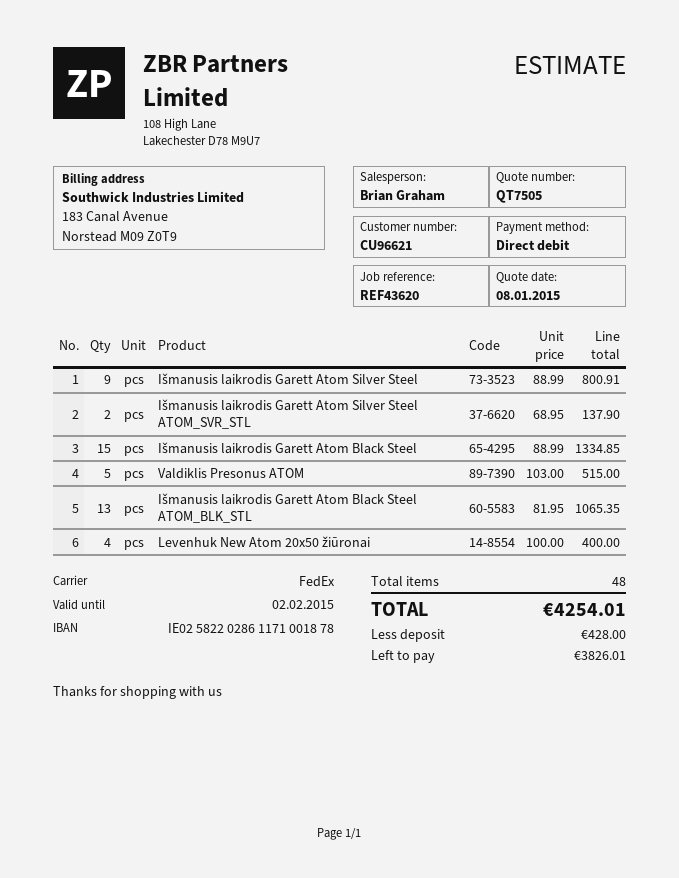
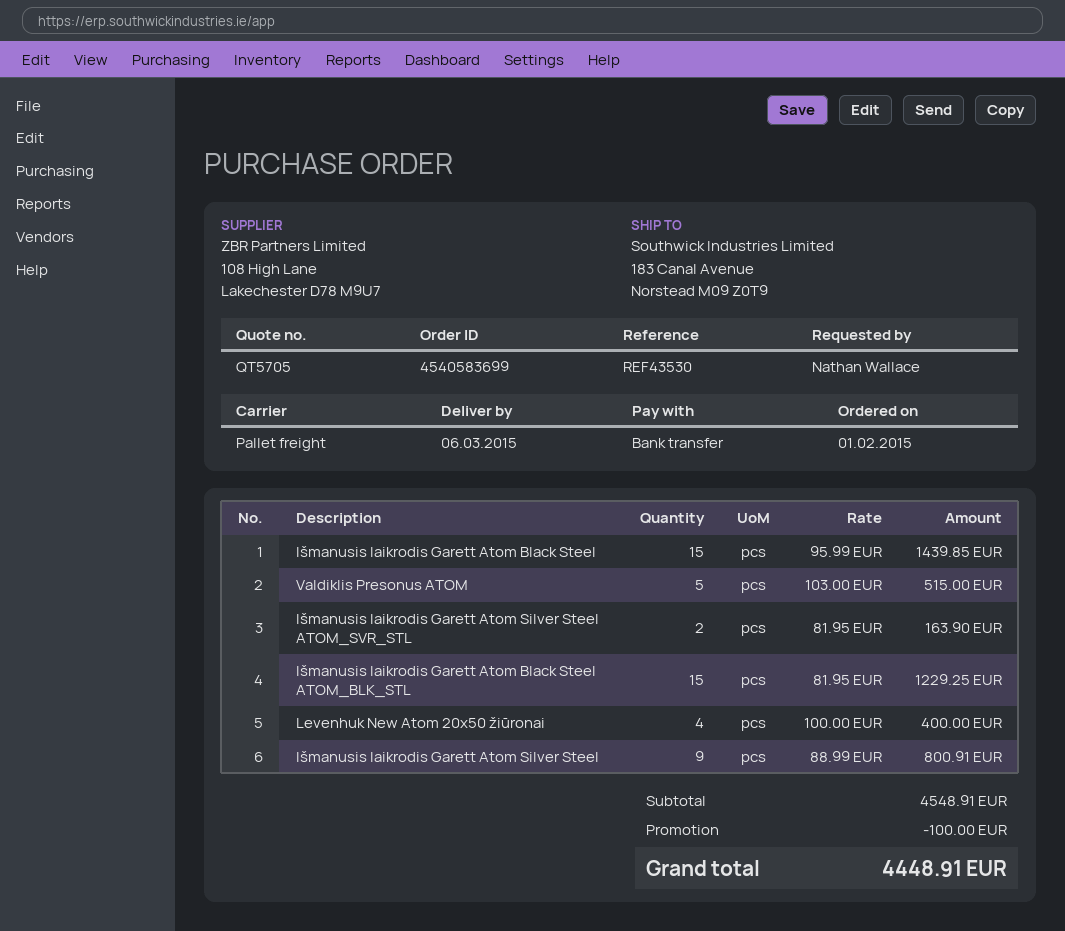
quote number: QT7505 -> QT5705
reference: REF43620 -> REF43530
payment method: direct debit -> bank transfer
shipping method: FedEx -> pallet freight
Išmanusis laikrodis Garett Atom Silver Steel ATOM_SVR_STL: 2 x 68.95 = 137.90 -> 2 x 81.95 = 163.90
Išmanusis laikrodis Garett Atom Black Steel: 15 x 88.99 = 1334.85 -> 15 x 95.99 = 1439.85
Išmanusis laikrodis Garett Atom Black Steel ATOM_BLK_STL: 13 x 81.95 = 1065.35 -> 15 x 81.95 = 1229.25
discount: none -> 100.00
total: 4254.01 -> 4448.91

